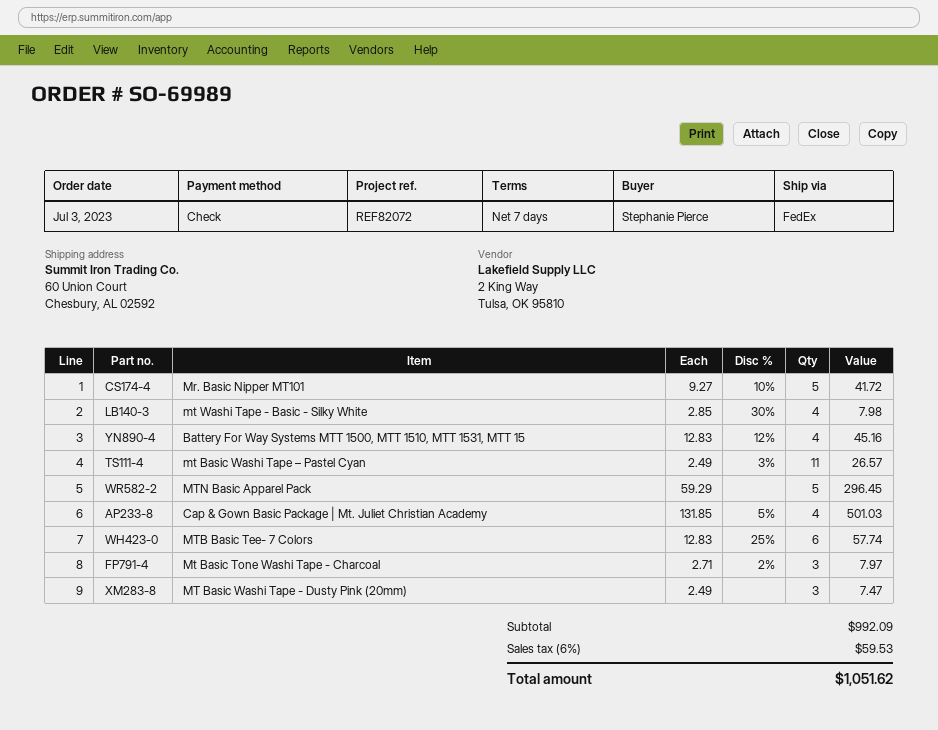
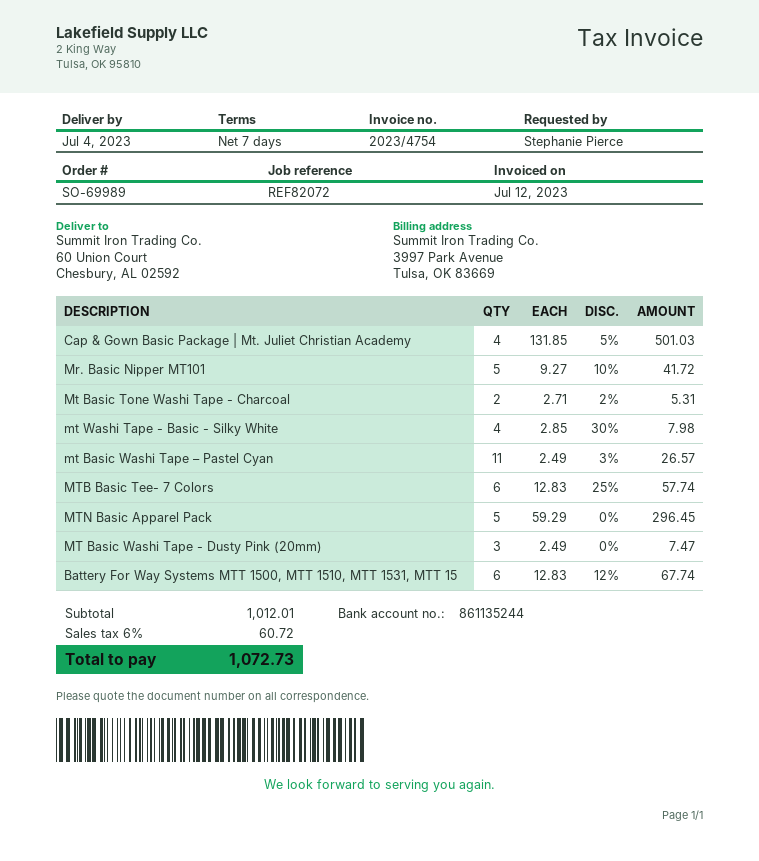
Battery For Way Systems MTT 1500, MTT 1510, MTT 1531, MTT 15: 4 x 12.83 - 12% = 45.16 -> 6 x 12.83 - 12% = 67.74
Mt Basic Tone Washi Tape - Charcoal: 3 x 2.71 - 2% = 7.97 -> 2 x 2.71 - 2% = 5.31
subtotal: 992.09 -> 1012.01
tax: 6% = 59.53 -> 6% = 60.72
total: 1051.62 -> 1072.73

